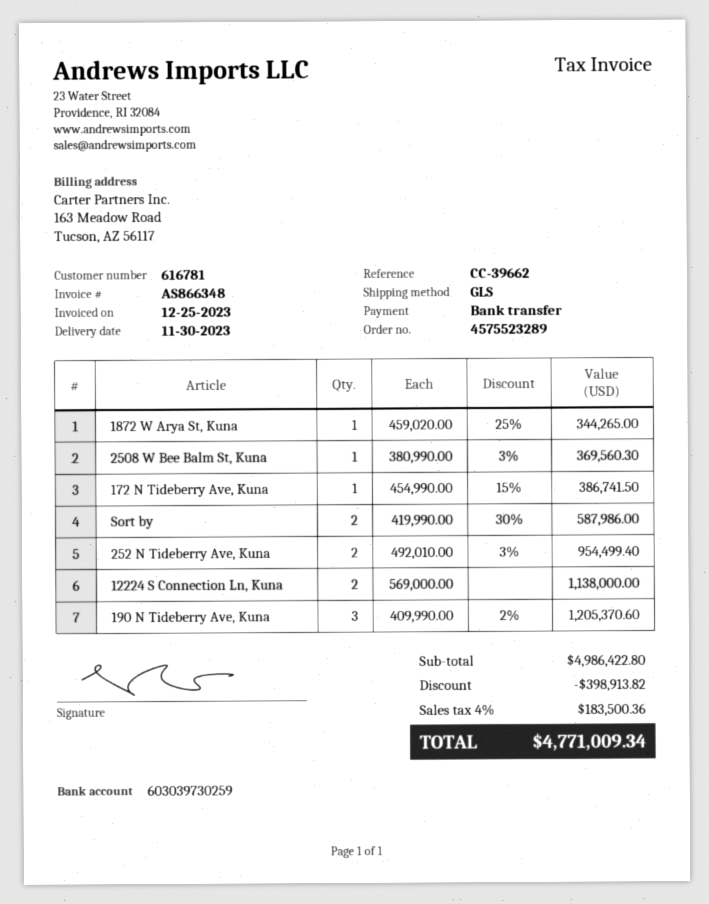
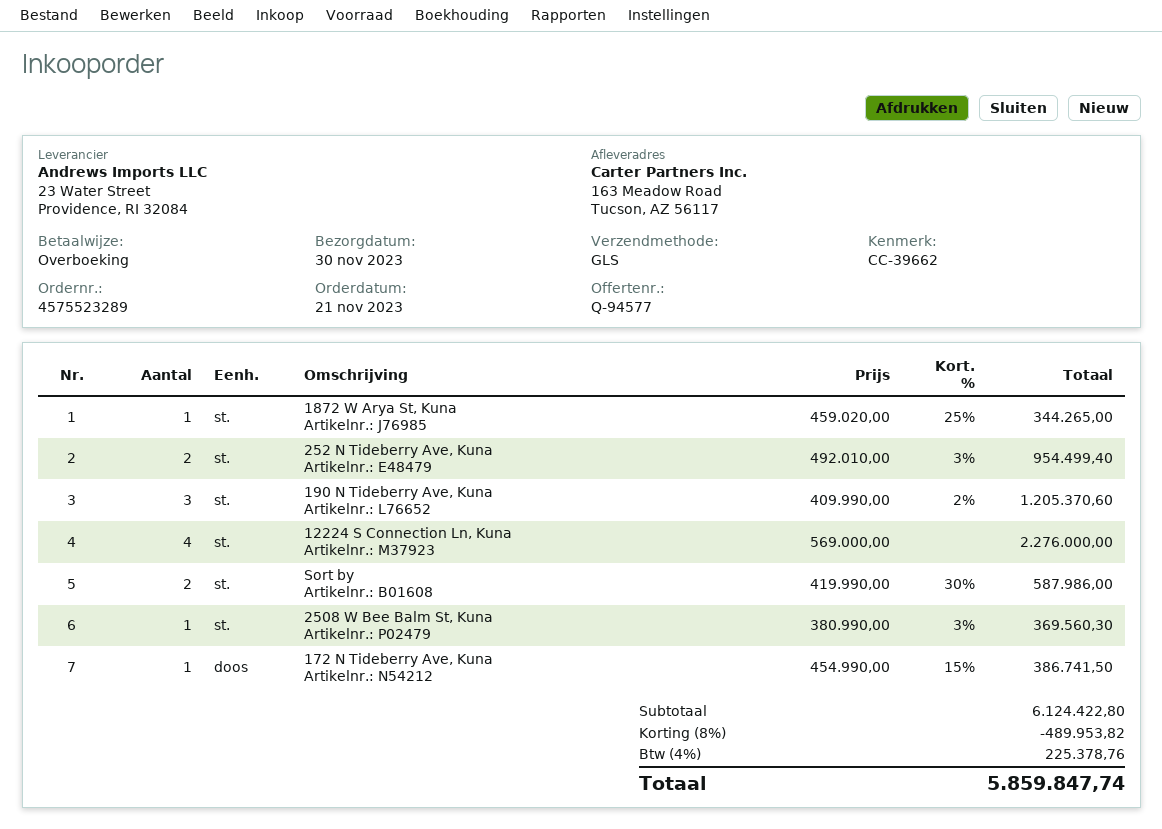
12224 S Connection Ln, Kuna: 2 x 569000.00 = 1138000.00 -> 4 x 569000.00 = 2276000.00
subtotal: 4986422.80 -> 6124422.80
discount: 398913.82 -> 489953.82
tax: 4% = 183500.36 -> 4% = 225378.76
total: 4771009.34 -> 5859847.74

